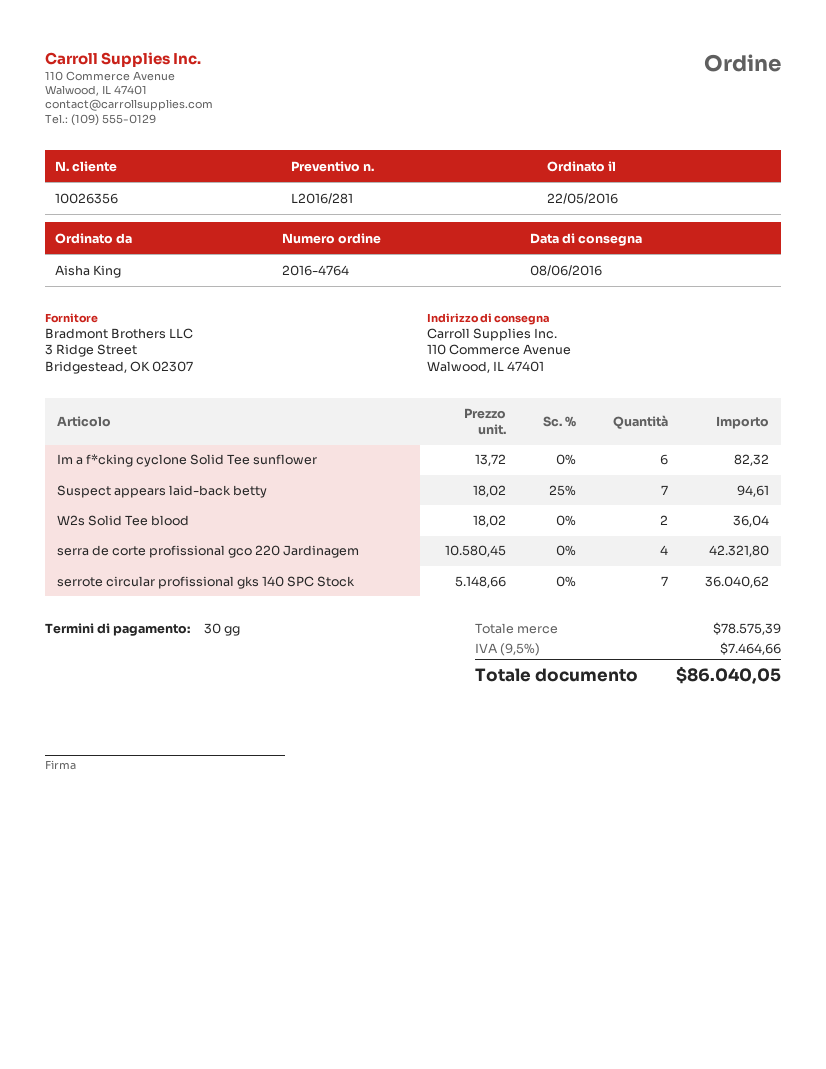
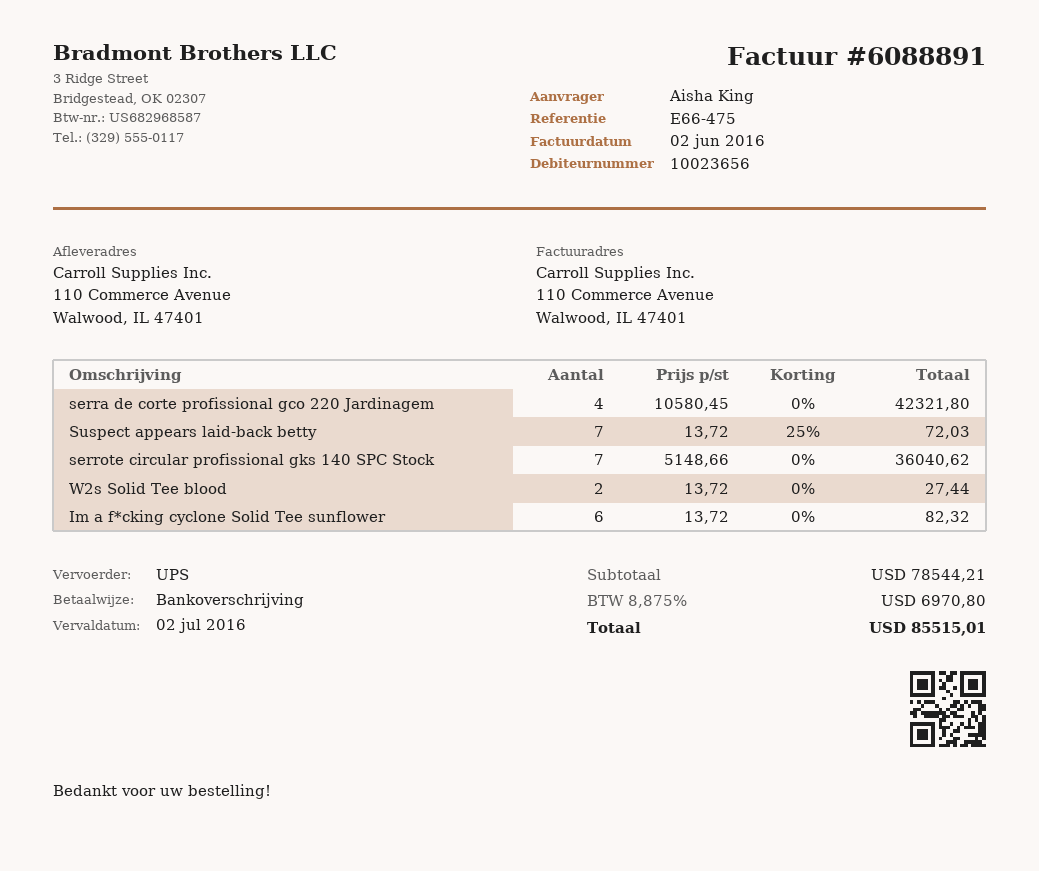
customer number: 10026356 -> 10023656
Suspect appears laid-back betty: 7 x 18.02 - 25% = 94.61 -> 7 x 13.72 - 25% = 72.03
W2s Solid Tee blood: 2 x 18.02 = 36.04 -> 2 x 13.72 = 27.44
subtotal: 78575.39 -> 78544.21
tax: 9.5% = 7464.66 -> 8.875% = 6970.80
total: 86040.05 -> 85515.01

